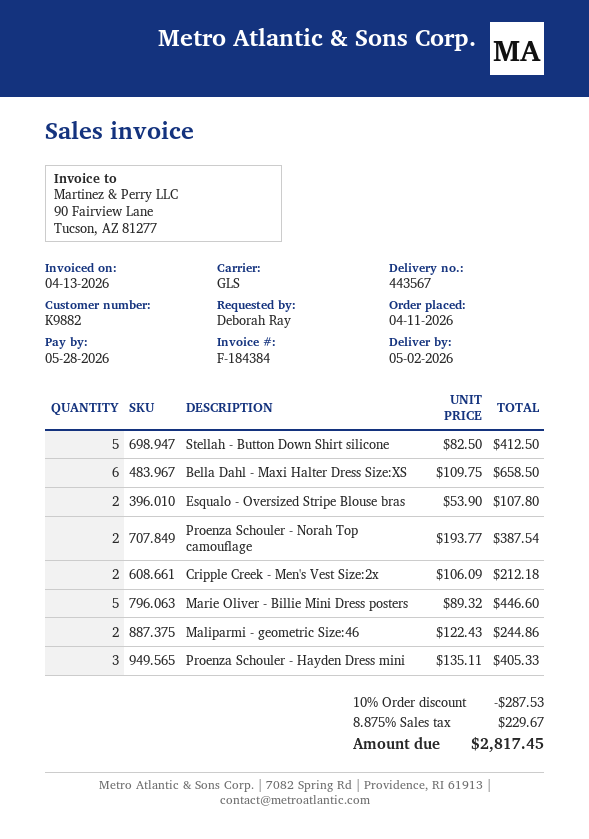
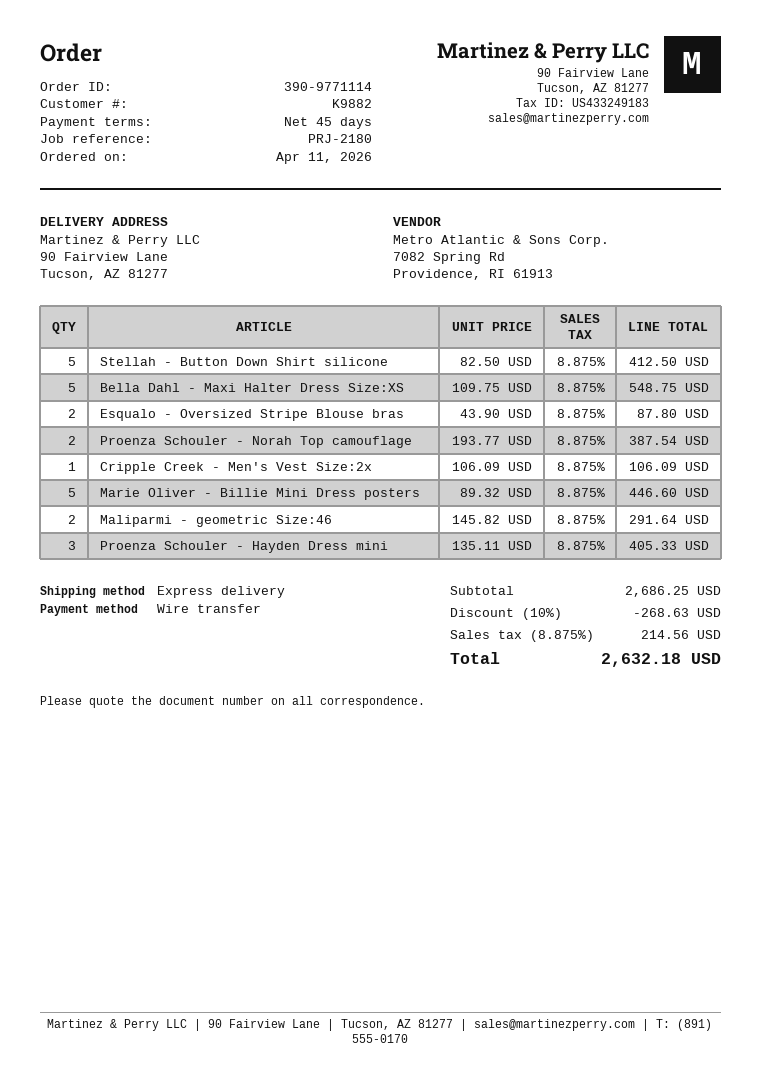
shipping method: GLS -> express
Bella Dahl - Maxi Halter Dress Size:XS: 6 x 109.75 = 658.50 -> 5 x 109.75 = 548.75
Esqualo - Oversized Stripe Blouse bras: 2 x 53.90 = 107.80 -> 2 x 43.90 = 87.80
Cripple Creek - Men's Vest Size:2x: 2 x 106.09 = 212.18 -> 1 x 106.09 = 106.09
Maliparmi - geometric Size:46: 2 x 122.43 = 244.86 -> 2 x 145.82 = 291.64
discount: 10% = 287.53 -> 10% = 268.63
tax: 8.875% = 229.67 -> 8.875% = 214.56
total: 2817.45 -> 2632.18

